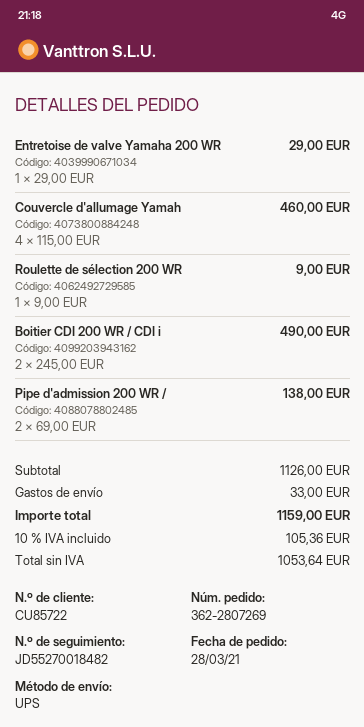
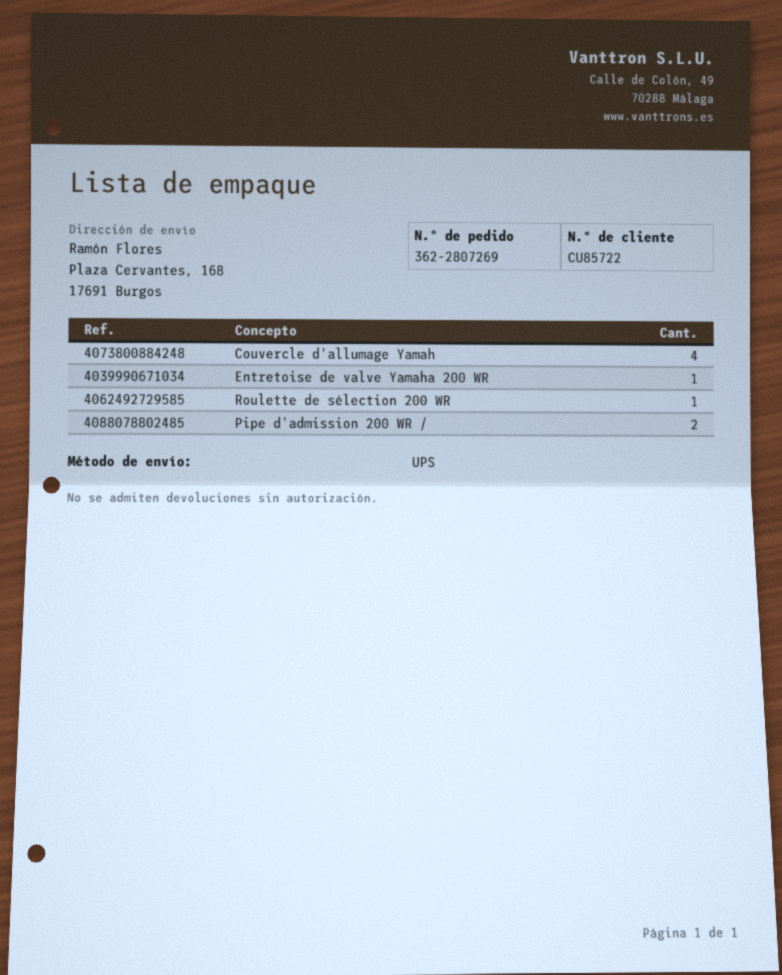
Boitier CDI 200 WR / CDI i: 2 -> none

